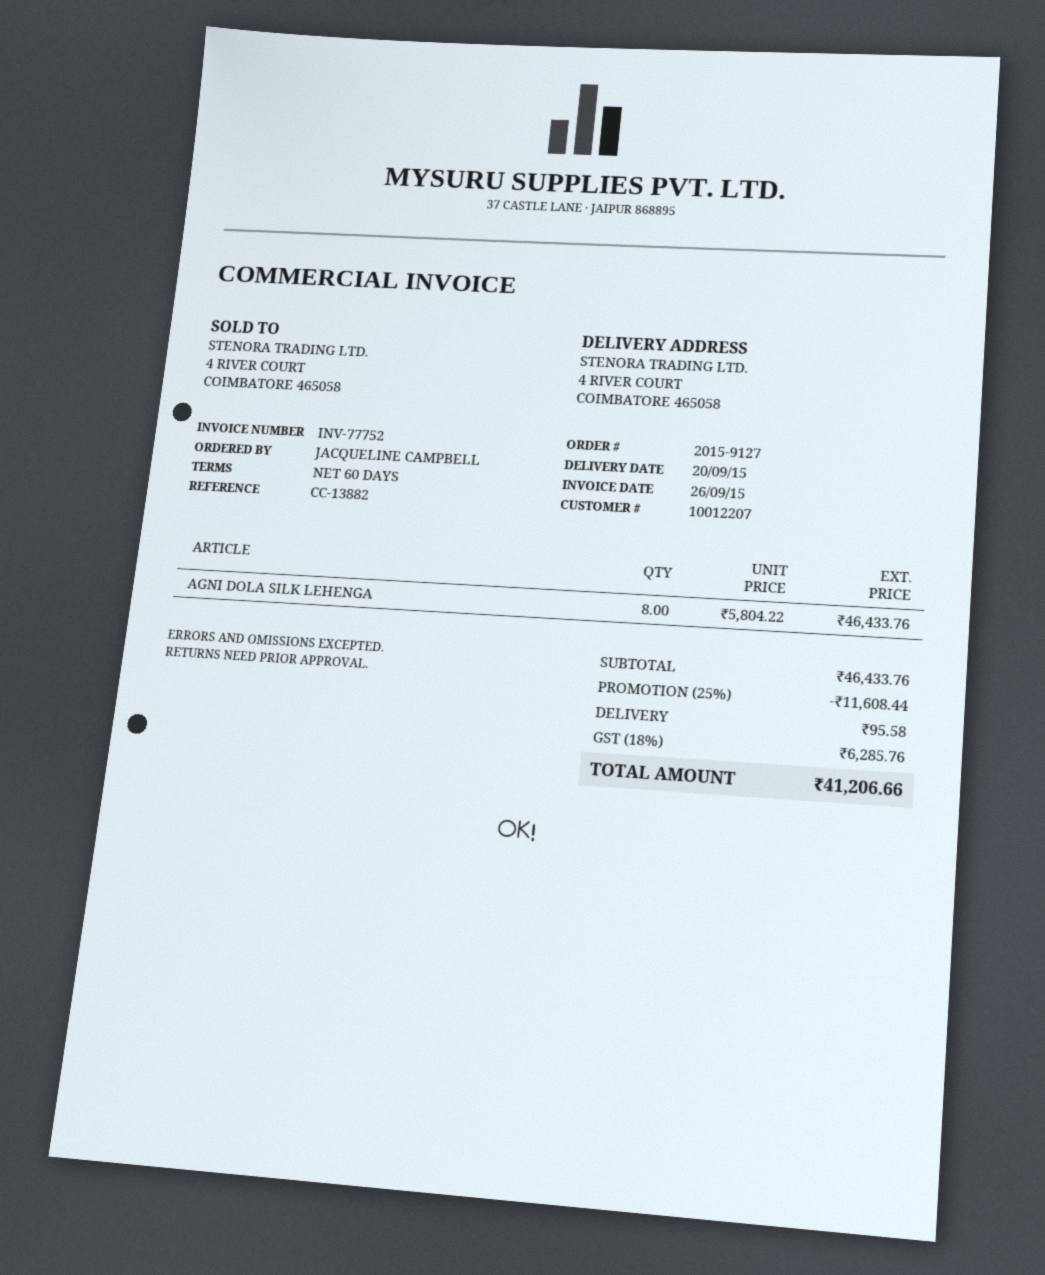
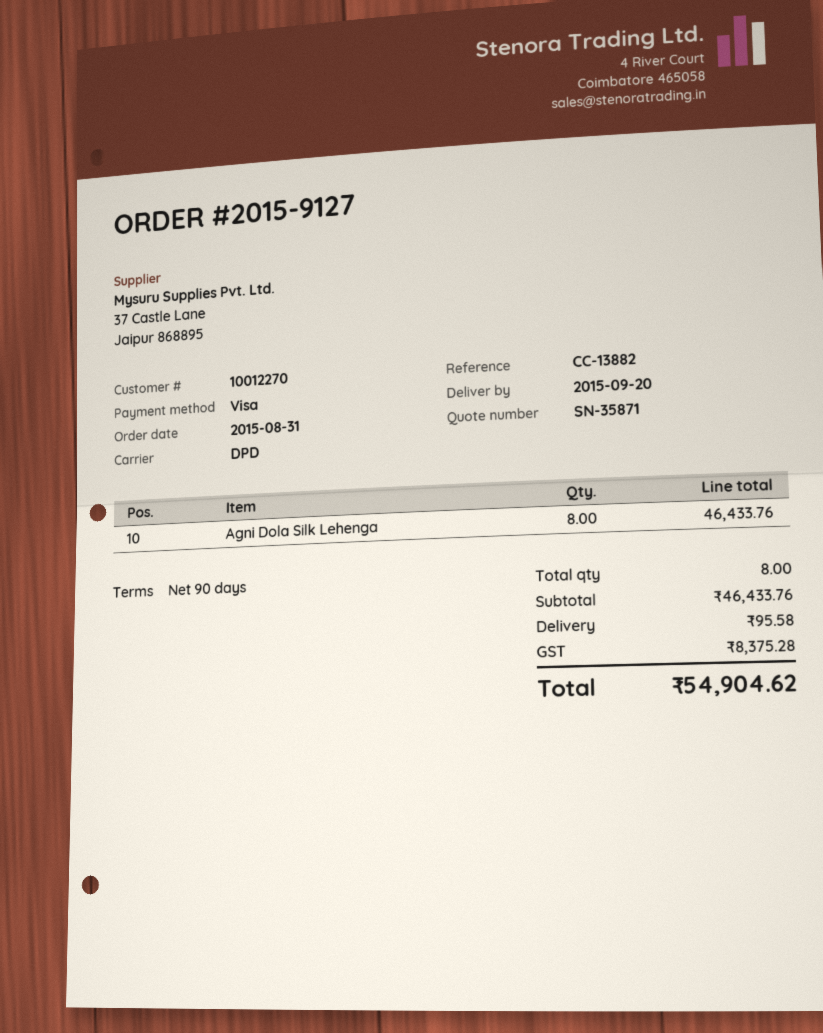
payment terms: 60 days -> 90 days
customer number: 10012207 -> 10012270
discount: 25% = 11608.44 -> none
tax: 6285.76 -> 8375.28
total: 41206.66 -> 54904.62

